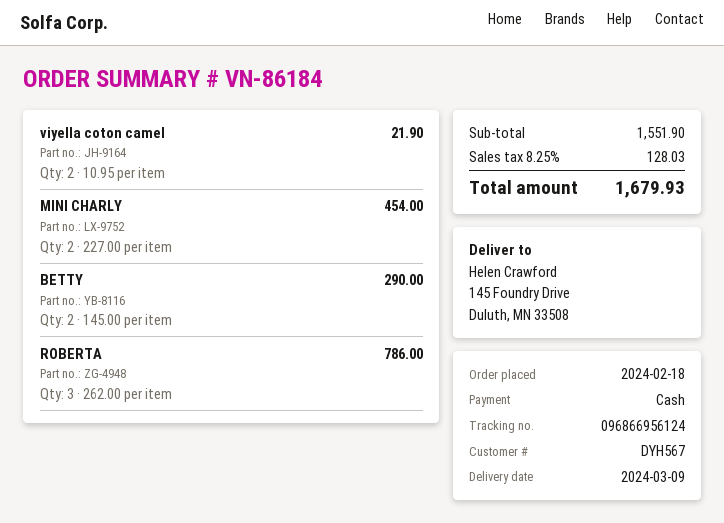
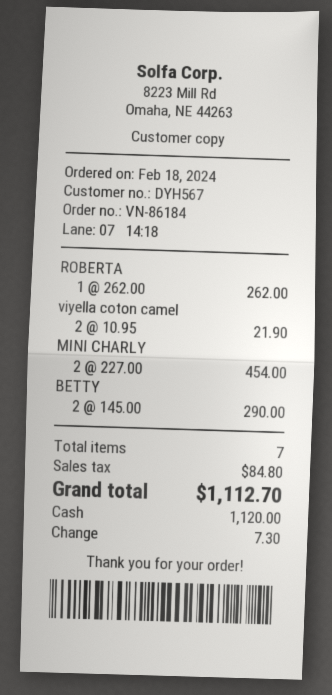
ROBERTA: 3 x 262.00 = 786.00 -> 1 x 262.00 = 262.00
tax: 128.03 -> 84.80
total: 1679.93 -> 1112.70

